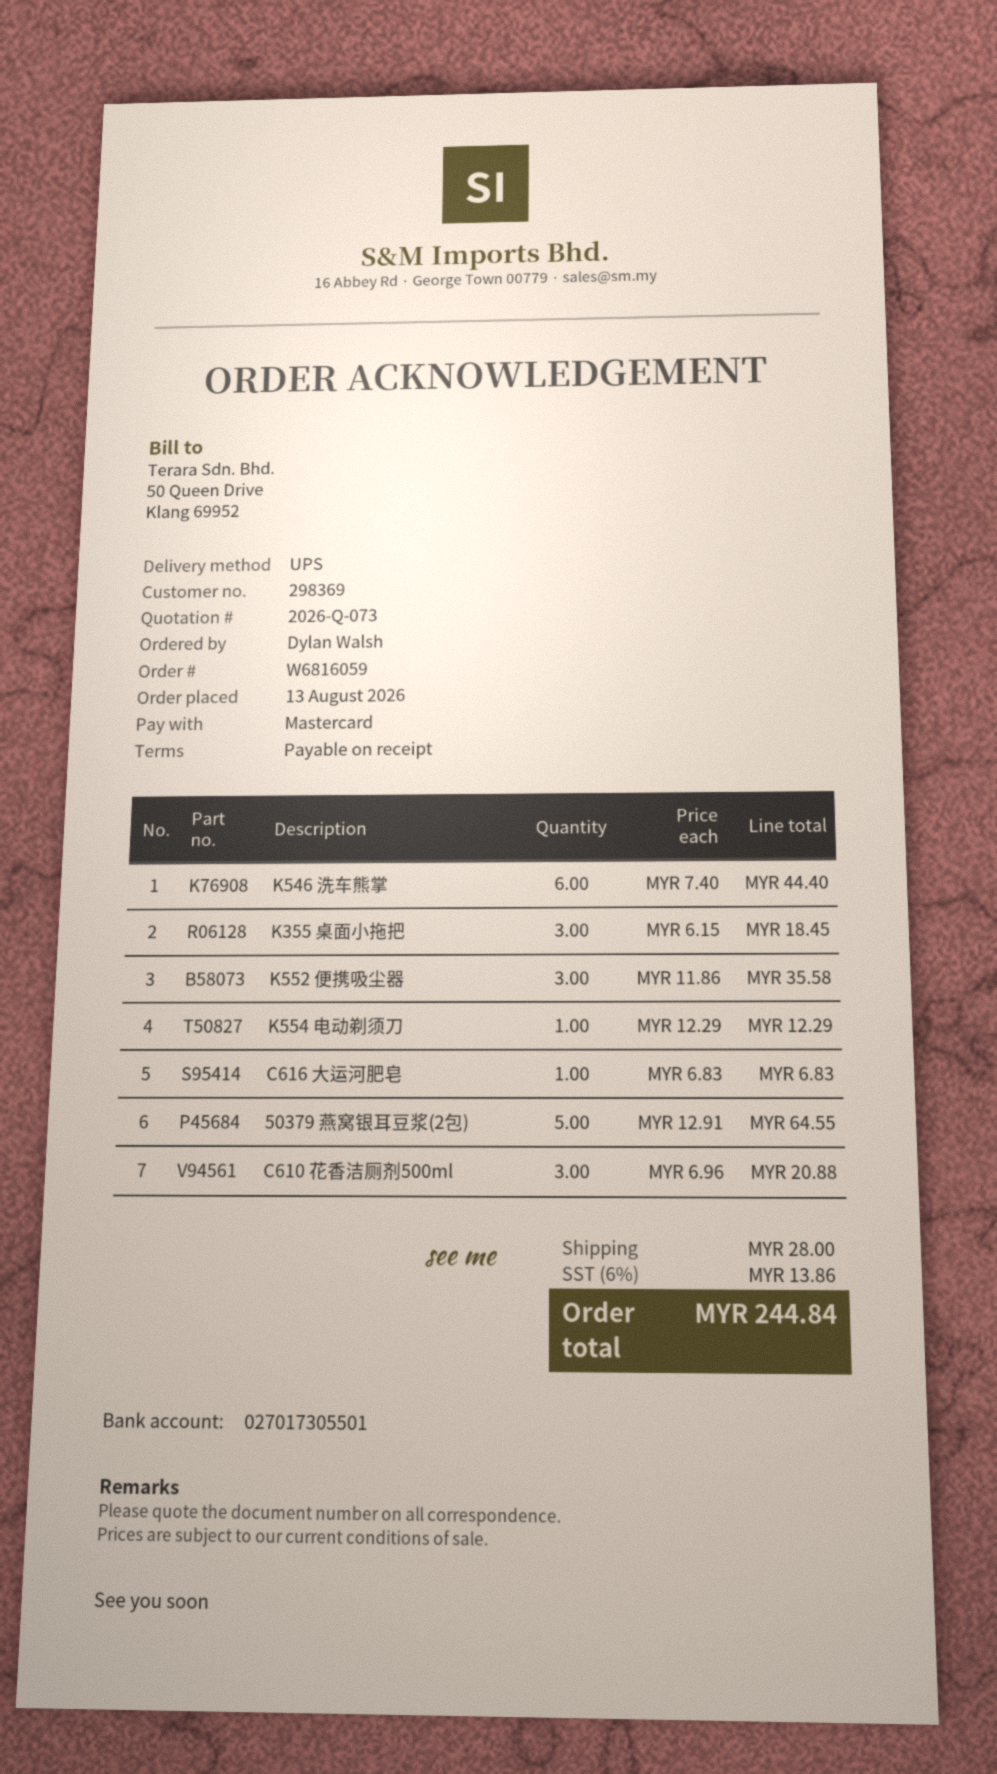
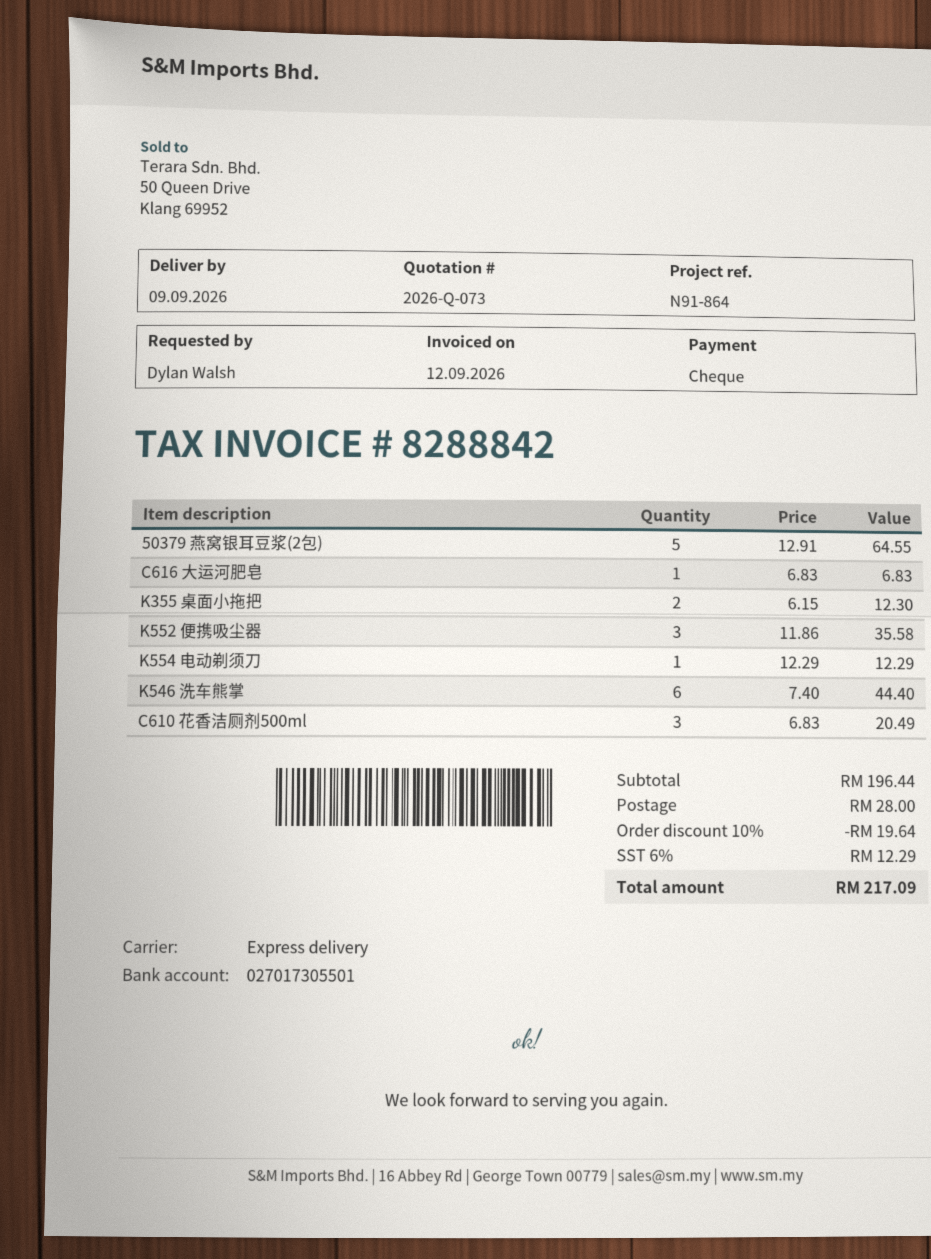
payment method: Mastercard -> cheque
shipping method: UPS -> express
K355 桌面小拖把: 3 x 6.15 = 18.45 -> 2 x 6.15 = 12.30
C610 花香洁厕剂500ml: 3 x 6.96 = 20.88 -> 3 x 6.83 = 20.49
discount: none -> 10% = 19.64
tax: 6% = 13.86 -> 6% = 12.29
total: 244.84 -> 217.09

